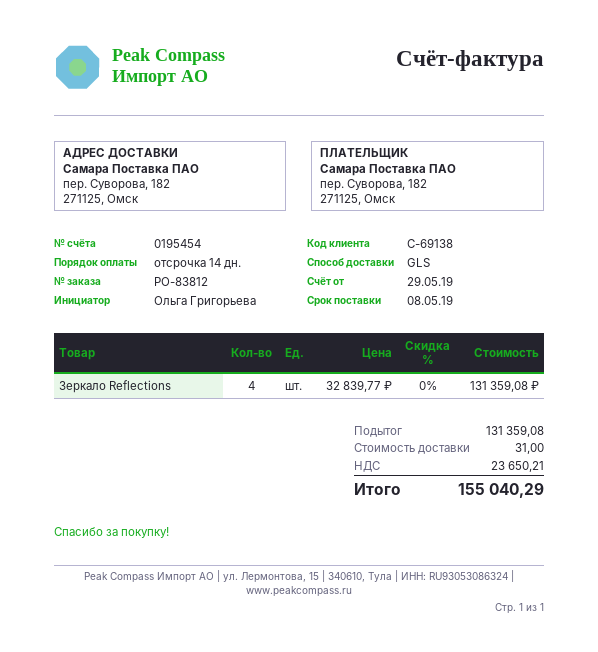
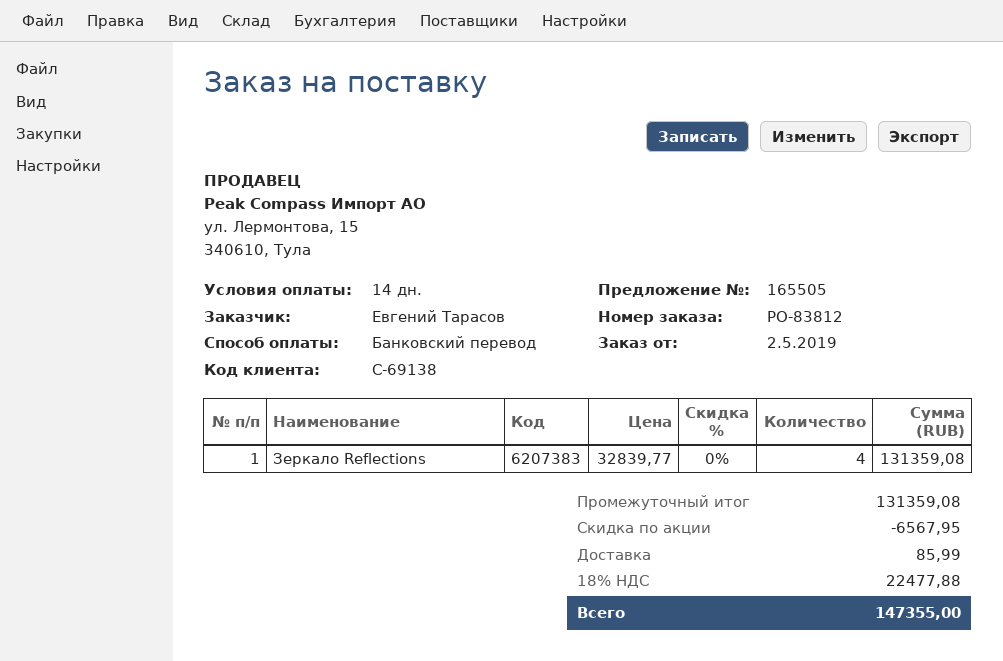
ordered by: Ольга Григорьева -> Евгений Тарасов
discount: none -> 6567.95
shipping: 31.00 -> 85.99
tax: 23650.21 -> 22477.88
total: 155040.29 -> 147355.00

